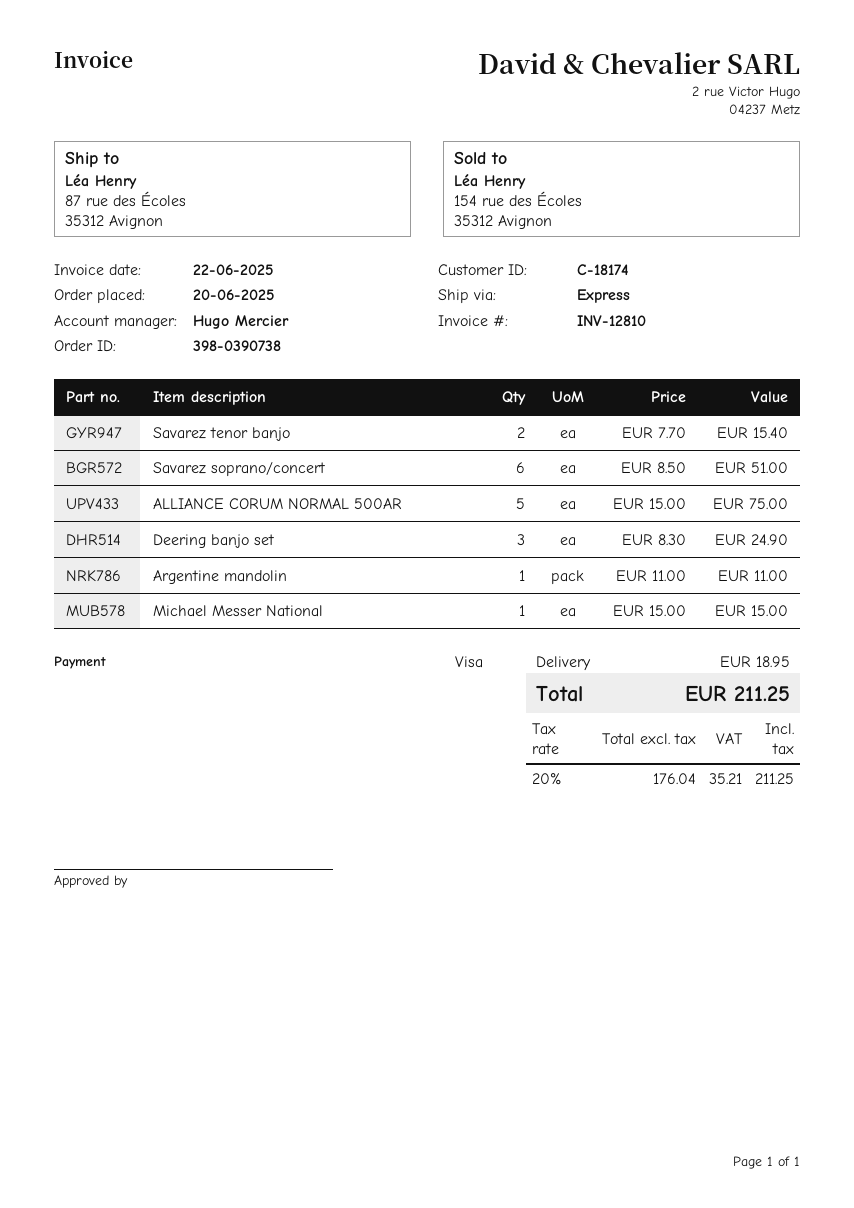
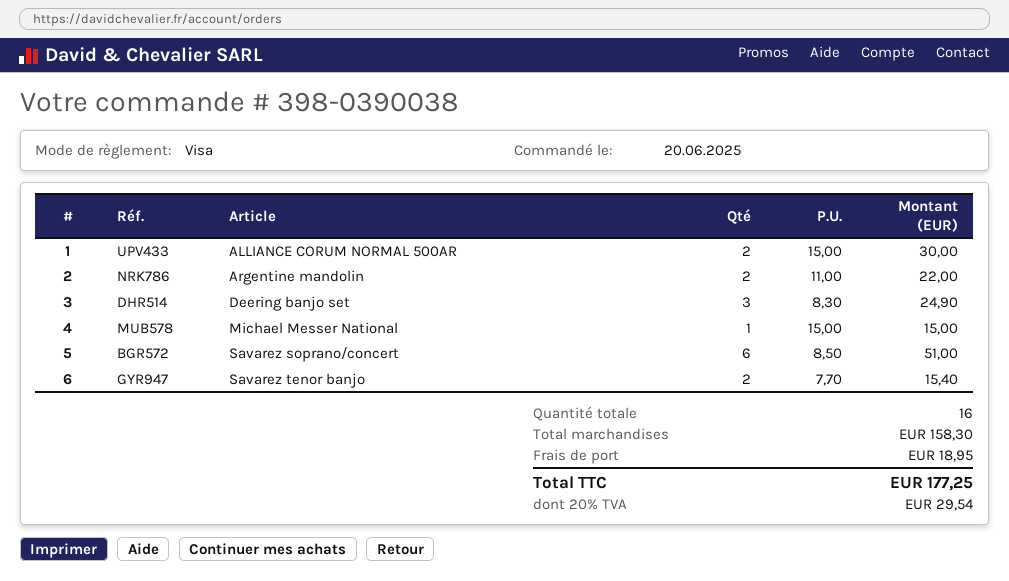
order number: 398-0390738 -> 398-0390038
ALLIANCE CORUM NORMAL 500AR: 5 x 15.00 = 75.00 -> 2 x 15.00 = 30.00
Argentine mandolin: 1 x 11.00 = 11.00 -> 2 x 11.00 = 22.00
tax: 20% = 35.21 -> 20% = 29.54
total: 211.25 -> 177.25

